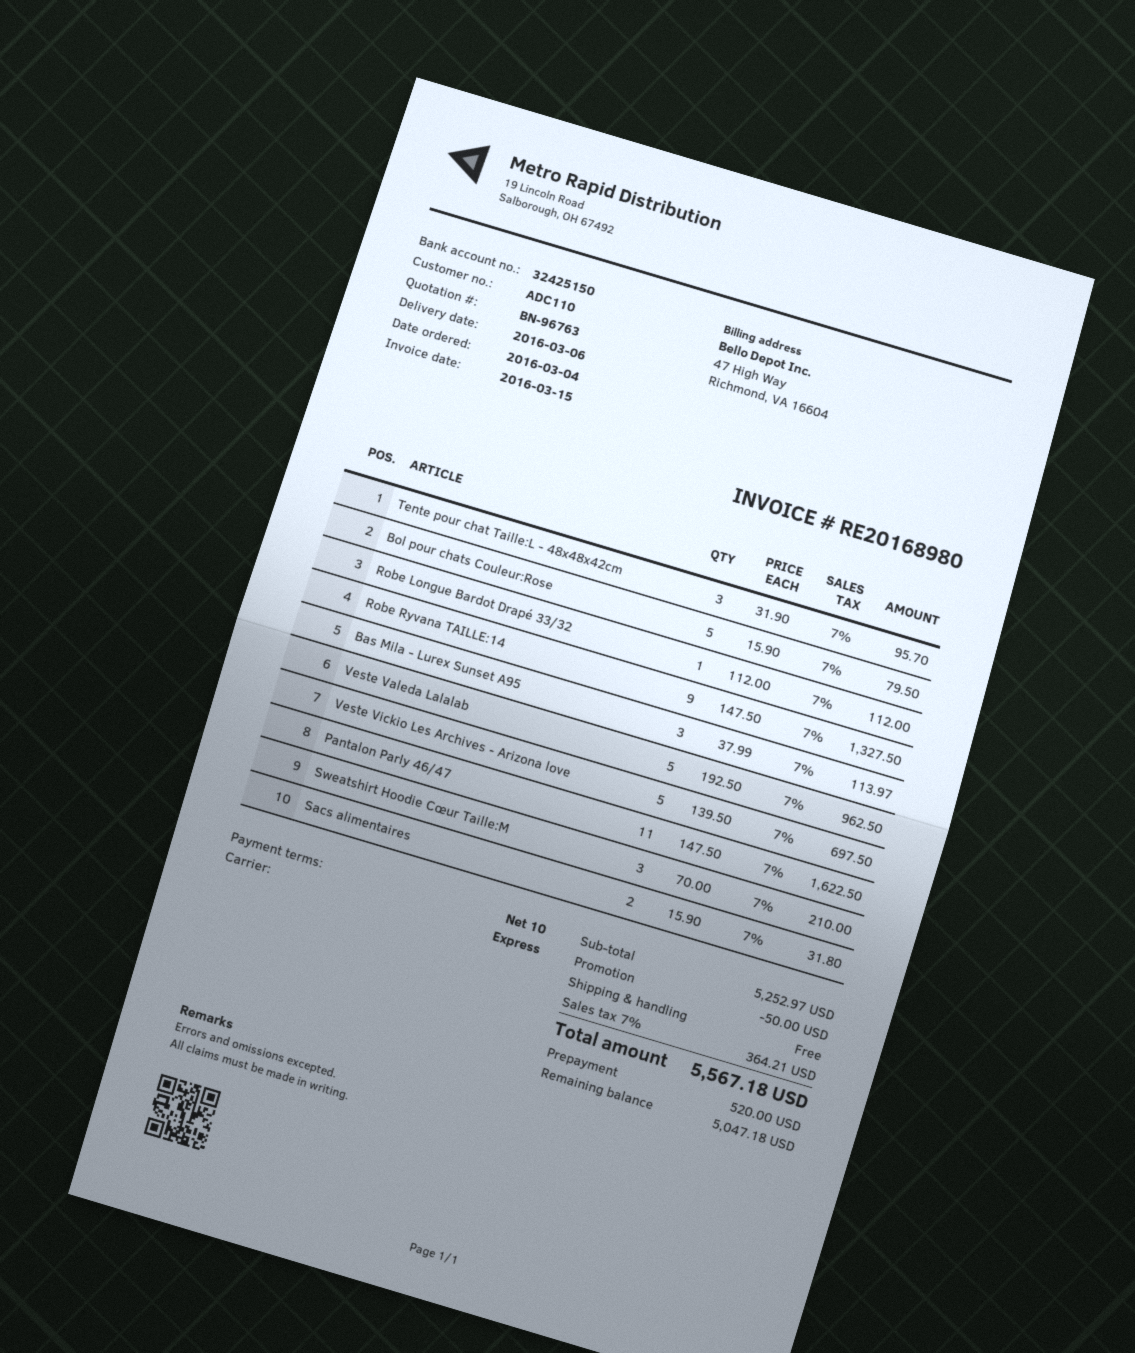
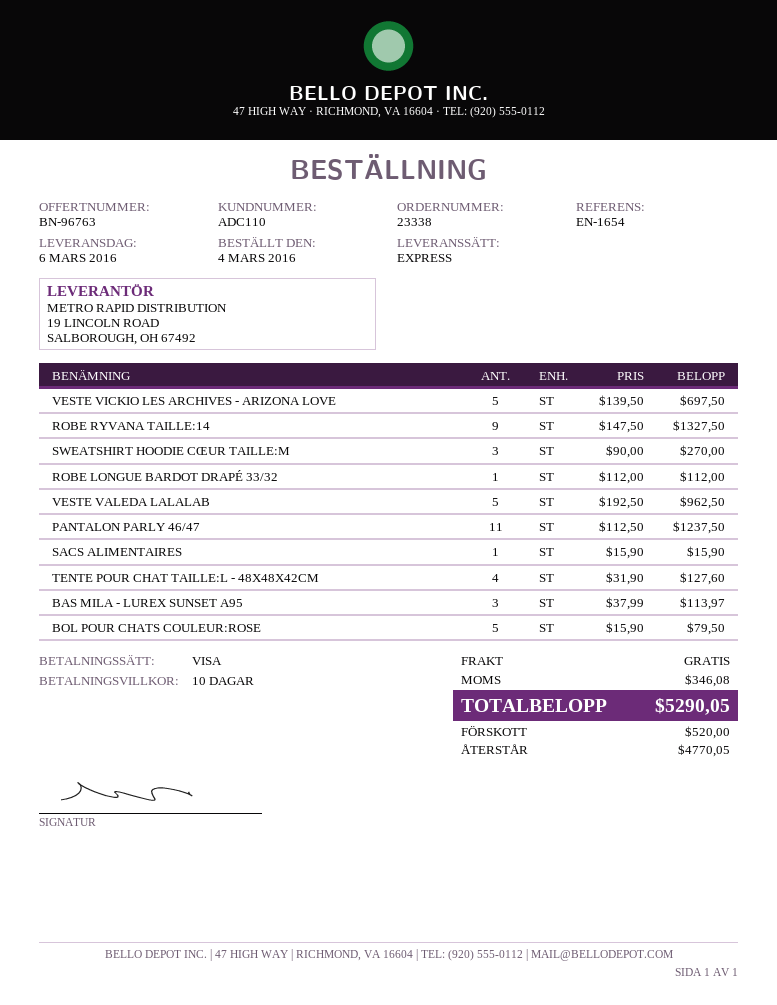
Tente pour chat Taille:L - 48x48x42cm: 3 x 31.90 = 95.70 -> 4 x 31.90 = 127.60
Pantalon Parly 46/47: 11 x 147.50 = 1622.50 -> 11 x 112.50 = 1237.50
Sweatshirt Hoodie Cœur Taille:M: 3 x 70.00 = 210.00 -> 3 x 90.00 = 270.00
Sacs alimentaires: 2 x 15.90 = 31.80 -> 1 x 15.90 = 15.90
discount: 50.00 -> none
tax: 364.21 -> 346.08
total: 5567.18 -> 5290.05
balance: 5047.18 -> 4770.05

